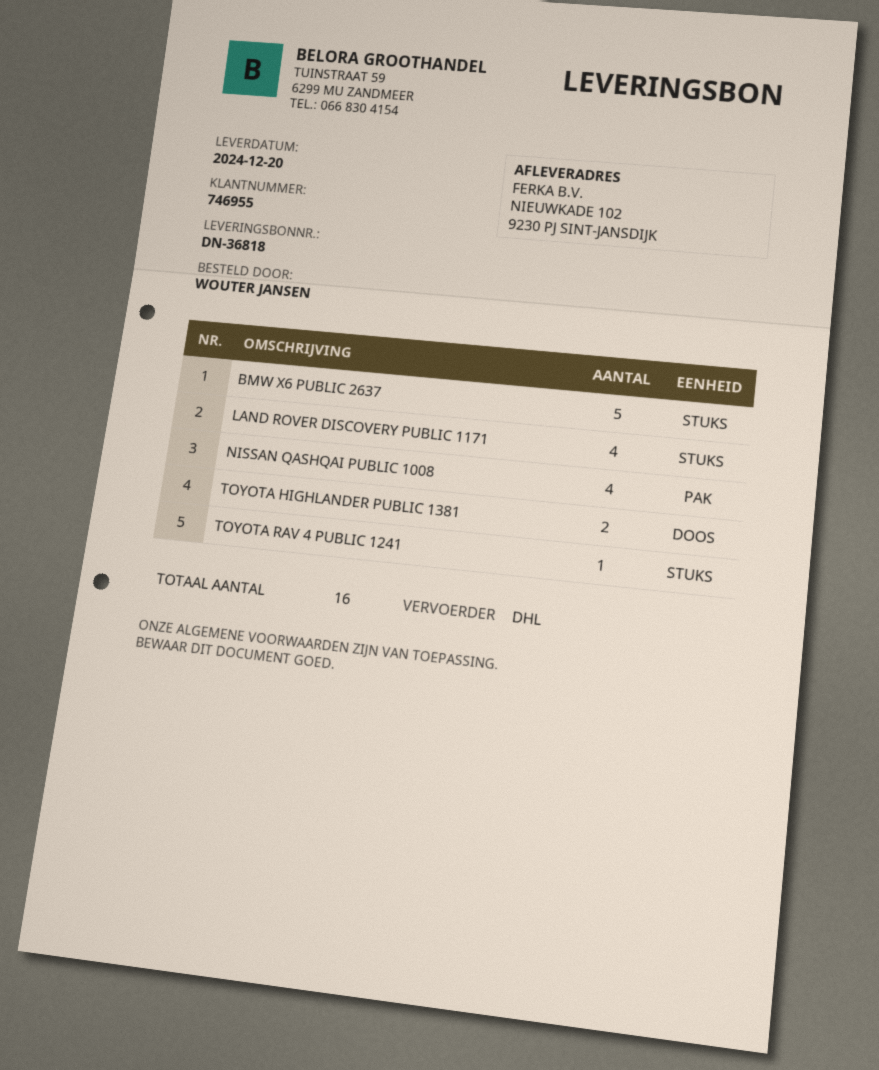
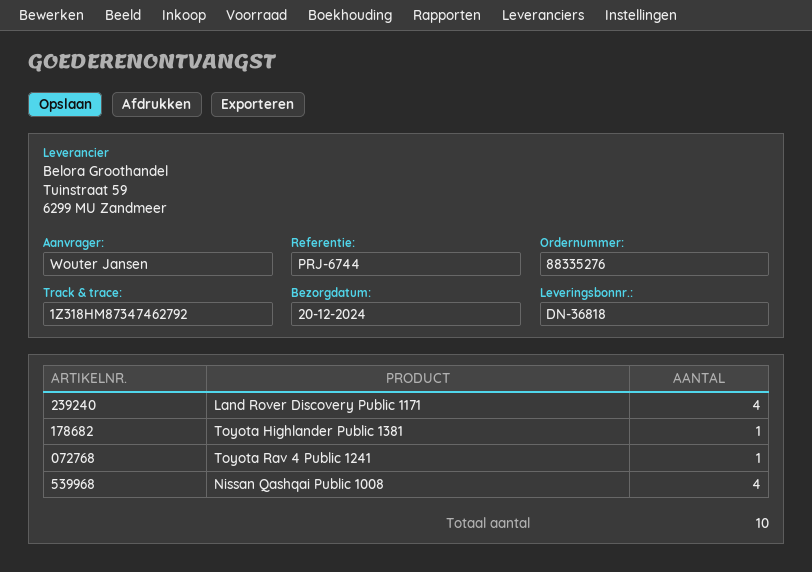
BMW X6 PUBLIC 2637: 5 -> none
TOYOTA HIGHLANDER PUBLIC 1381: 2 -> 1
total quantity: 16 -> 10

